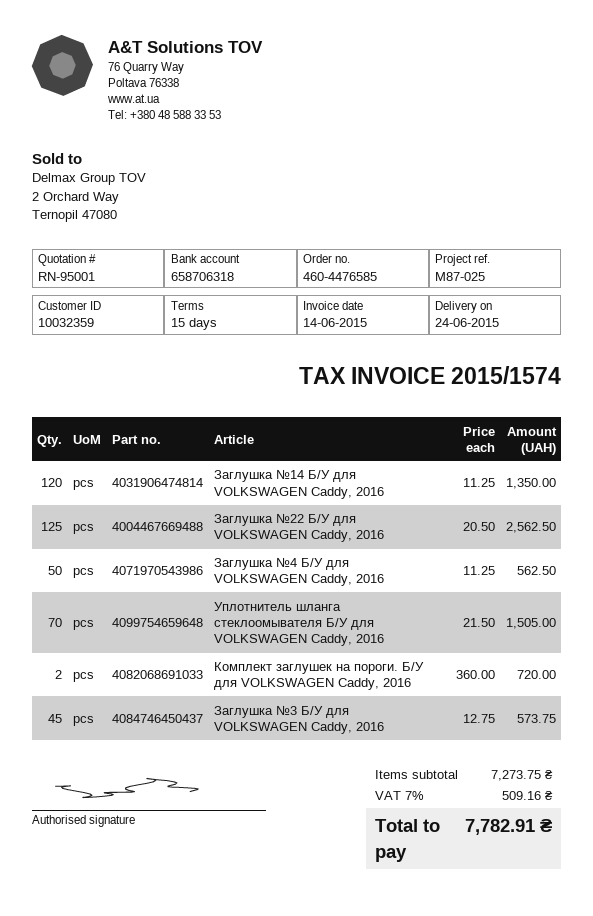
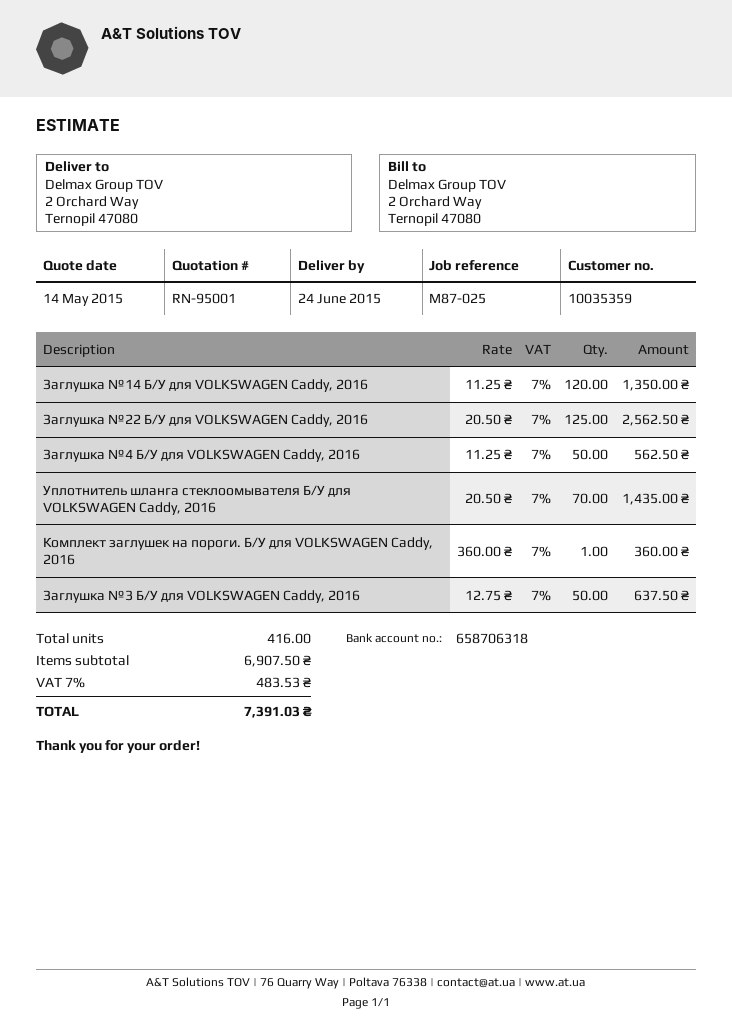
customer number: 10032359 -> 10035359
Уплотнитель шланга стеклоомывателя Б/У для VOLKSWAGEN Caddy, 2016: 70 x 21.50 = 1505.00 -> 70 x 20.50 = 1435.00
Комплект заглушек на пороги. Б/У для VOLKSWAGEN Caddy, 2016: 2 x 360.00 = 720.00 -> 1 x 360.00 = 360.00
Заглушка №3 Б/У для VOLKSWAGEN Caddy, 2016: 45 x 12.75 = 573.75 -> 50 x 12.75 = 637.50
subtotal: 7273.75 -> 6907.50
tax: 7% = 509.16 -> 7% = 483.53
total: 7782.91 -> 7391.03

